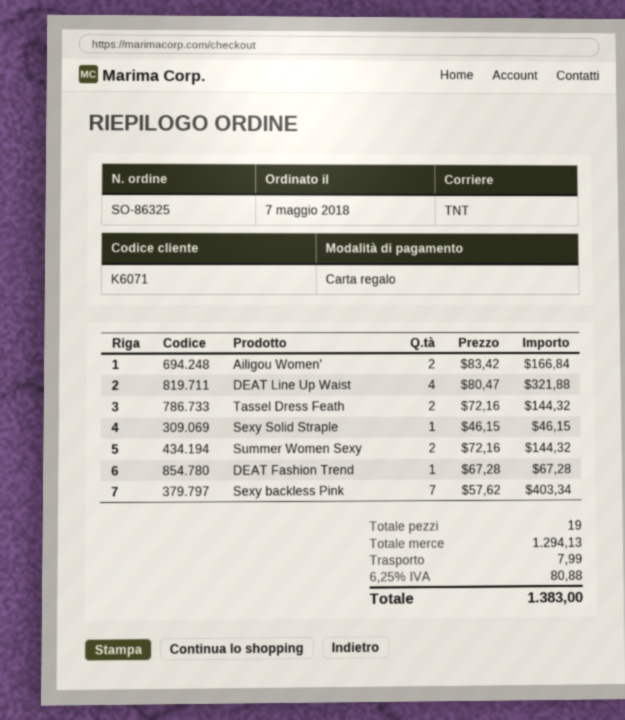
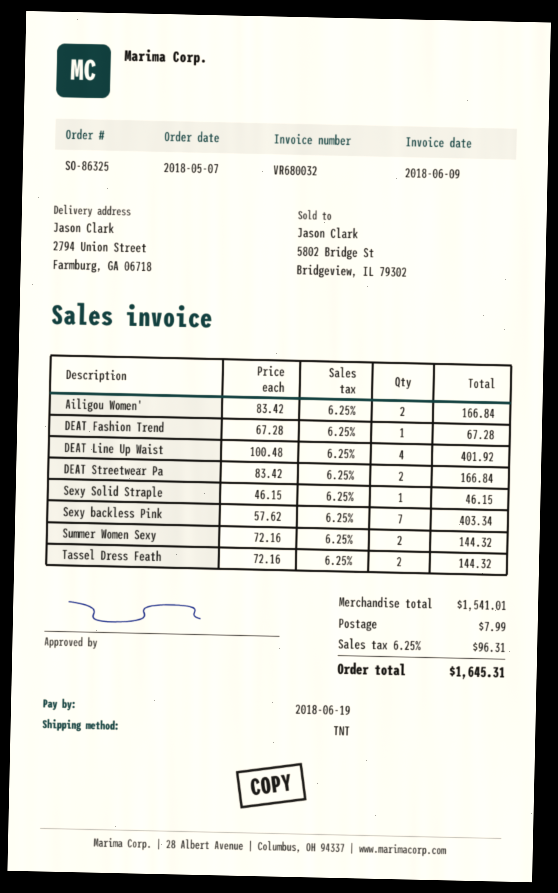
DEAT Line Up Waist: 4 x 80.47 = 321.88 -> 4 x 100.48 = 401.92
DEAT Streetwear Pa: none -> 2 x 83.42 = 166.84
subtotal: 1294.13 -> 1541.01
tax: 6.25% = 80.88 -> 6.25% = 96.31
total: 1383.00 -> 1645.31

